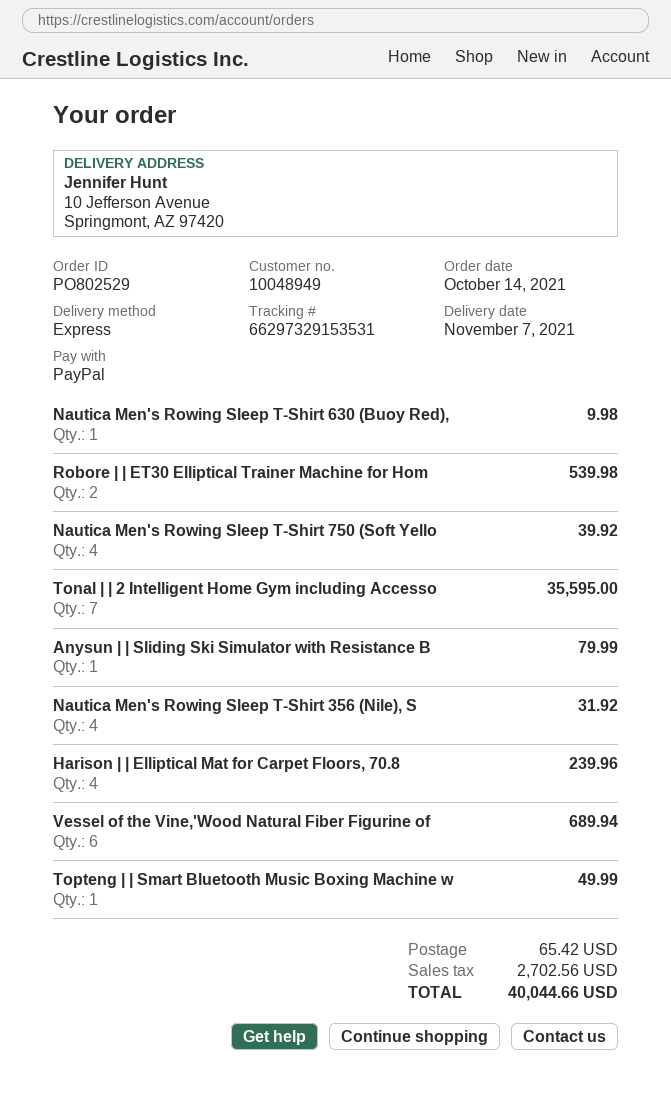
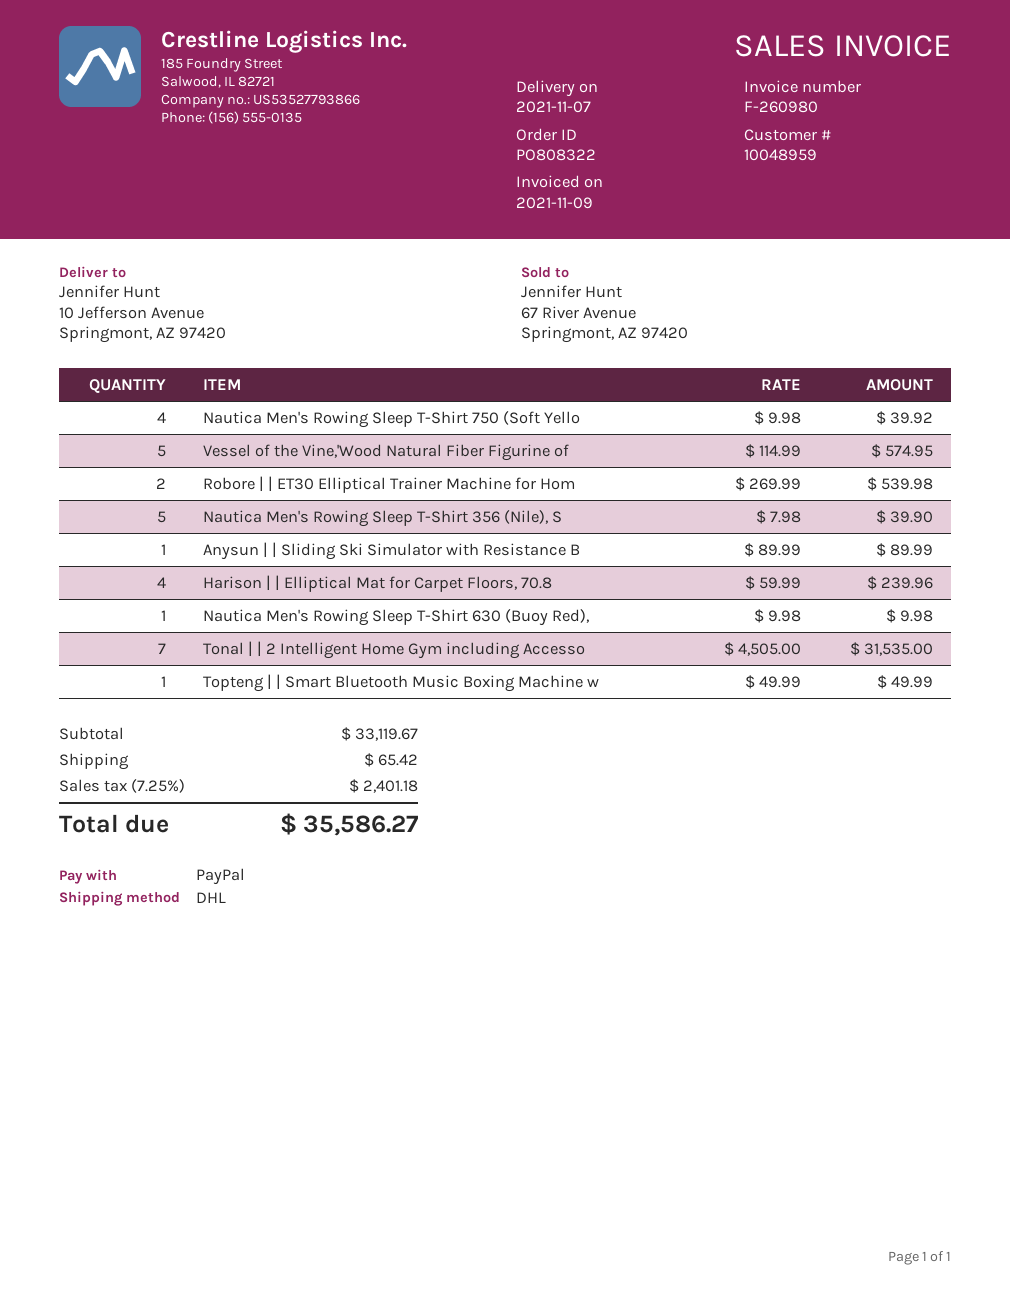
order number: PO802529 -> PO808322
customer number: 10048949 -> 10048959
shipping method: express -> DHL
Tonal | | 2 Intelligent Home Gym including Accesso: 7 for 35595.00 -> 7 for 31535.00
Anysun | | Sliding Ski Simulator with Resistance B: 1 for 79.99 -> 1 for 89.99
Nautica Men's Rowing Sleep T-Shirt 356 (Nile), S: 4 for 31.92 -> 5 for 39.90
Vessel of the Vine,'Wood Natural Fiber Figurine of: 6 for 689.94 -> 5 for 574.95
tax: 2702.56 -> 2401.18
total: 40044.66 -> 35586.27

